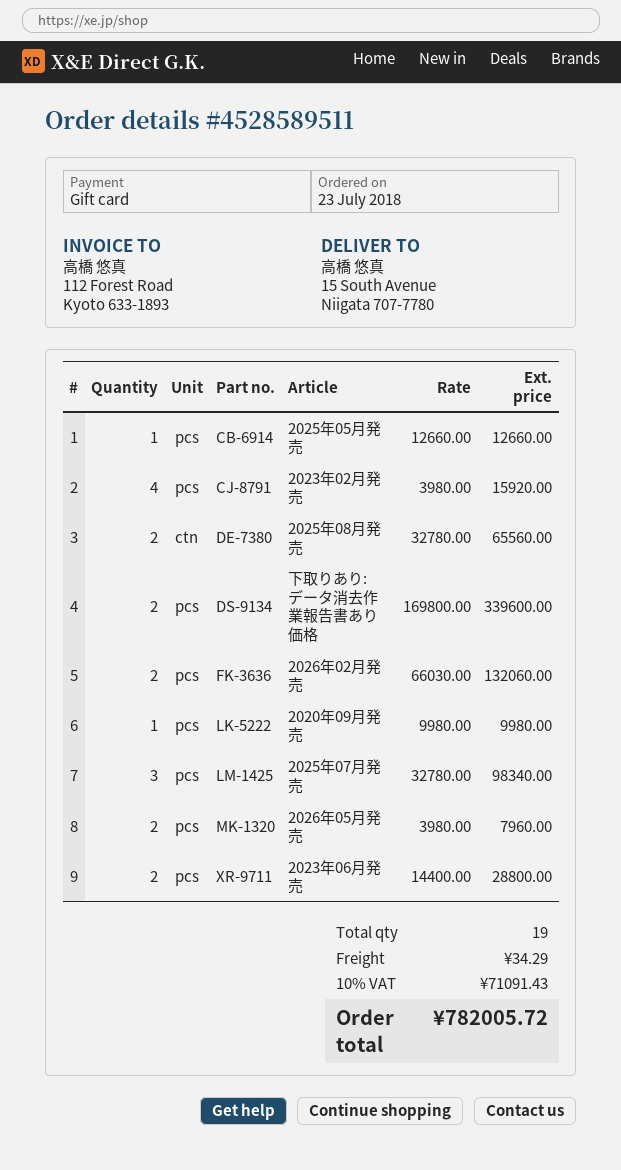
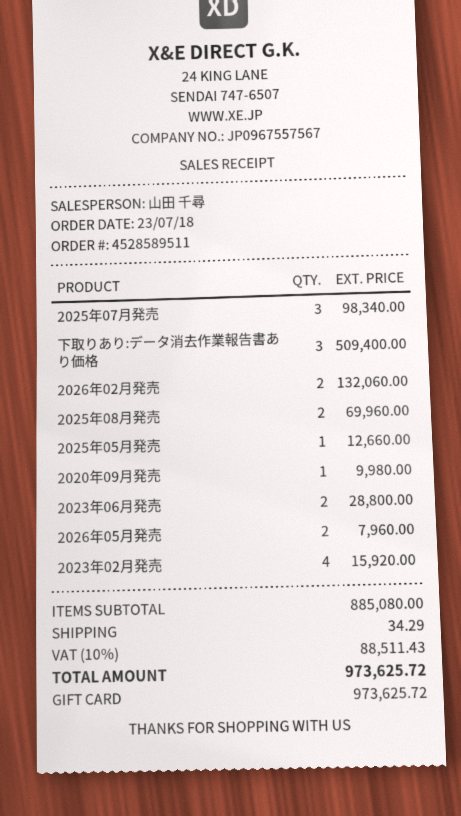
2025年08月発売: 2 for 65560.00 -> 2 for 69960.00
下取りあり:データ消去作業報告書あり価格: 2 for 339600.00 -> 3 for 509400.00
tax: 10% = 71091.43 -> 10% = 88511.43
total: 782005.72 -> 973625.72

